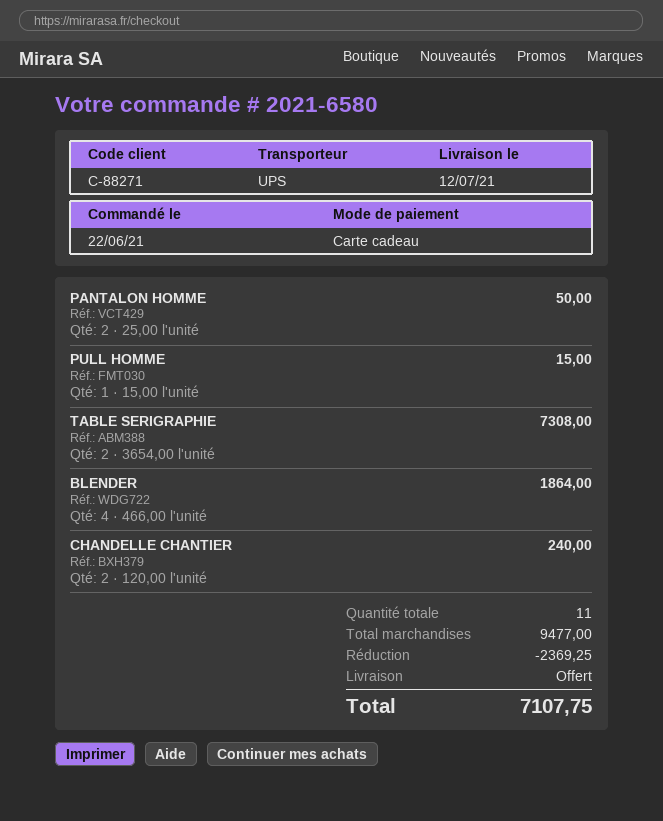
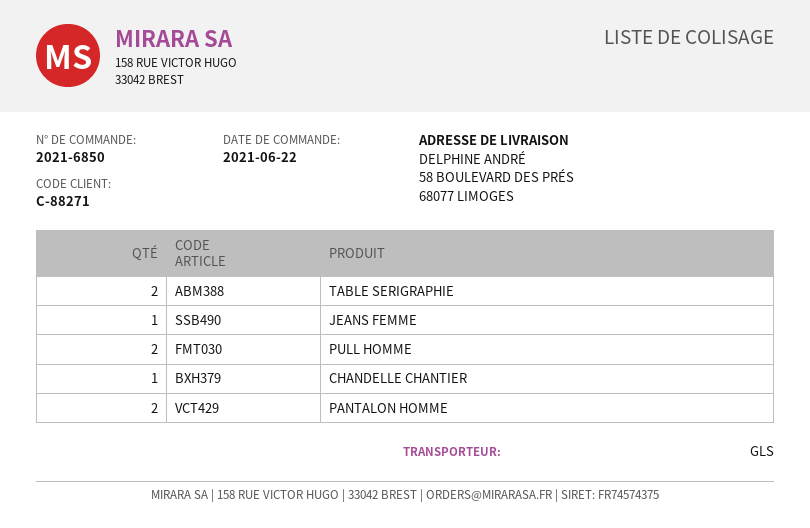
order number: 2021-6580 -> 2021-6850
shipping method: UPS -> GLS
PULL HOMME: 1 -> 2
BLENDER: 4 -> none
CHANDELLE CHANTIER: 2 -> 1
JEANS FEMME: none -> 1

